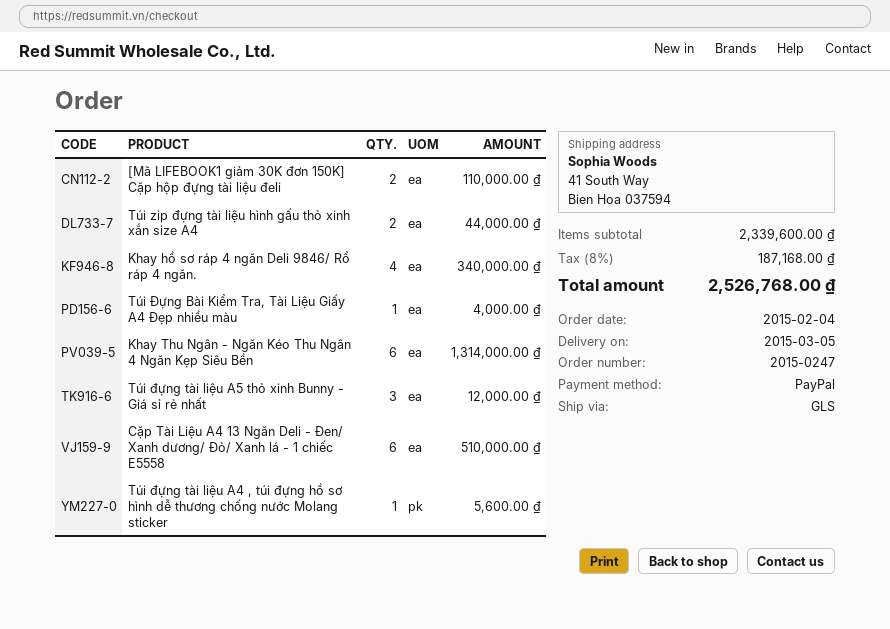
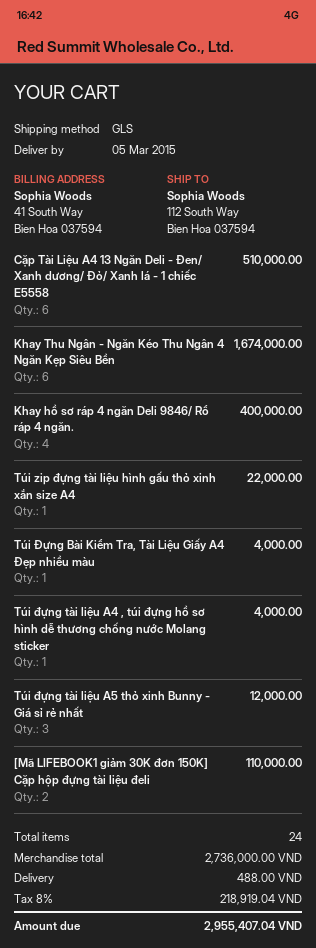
ship to: 41 South Way, Bien Hoa 037594 -> 112 South Way, Bien Hoa 037594
Túi zip đựng tài liệu hình gấu thỏ xinh xắn size A4: 2 for 44000.00 -> 1 for 22000.00
Khay hồ sơ ráp 4 ngăn Deli 9846/ Rổ ráp 4 ngăn.: 4 for 340000.00 -> 4 for 400000.00
Khay Thu Ngân - Ngăn Kéo Thu Ngân 4 Ngăn Kẹp Siêu Bền: 6 for 1314000.00 -> 6 for 1674000.00
Túi đựng tài liệu A4 , túi đựng hồ sơ hình dễ thương chống nước Molang sticker: 1 for 5600.00 -> 1 for 4000.00
subtotal: 2339600.00 -> 2736000.00
shipping: none -> 488.00
tax: 8% = 187168.00 -> 8% = 218919.04
total: 2526768.00 -> 2955407.04

